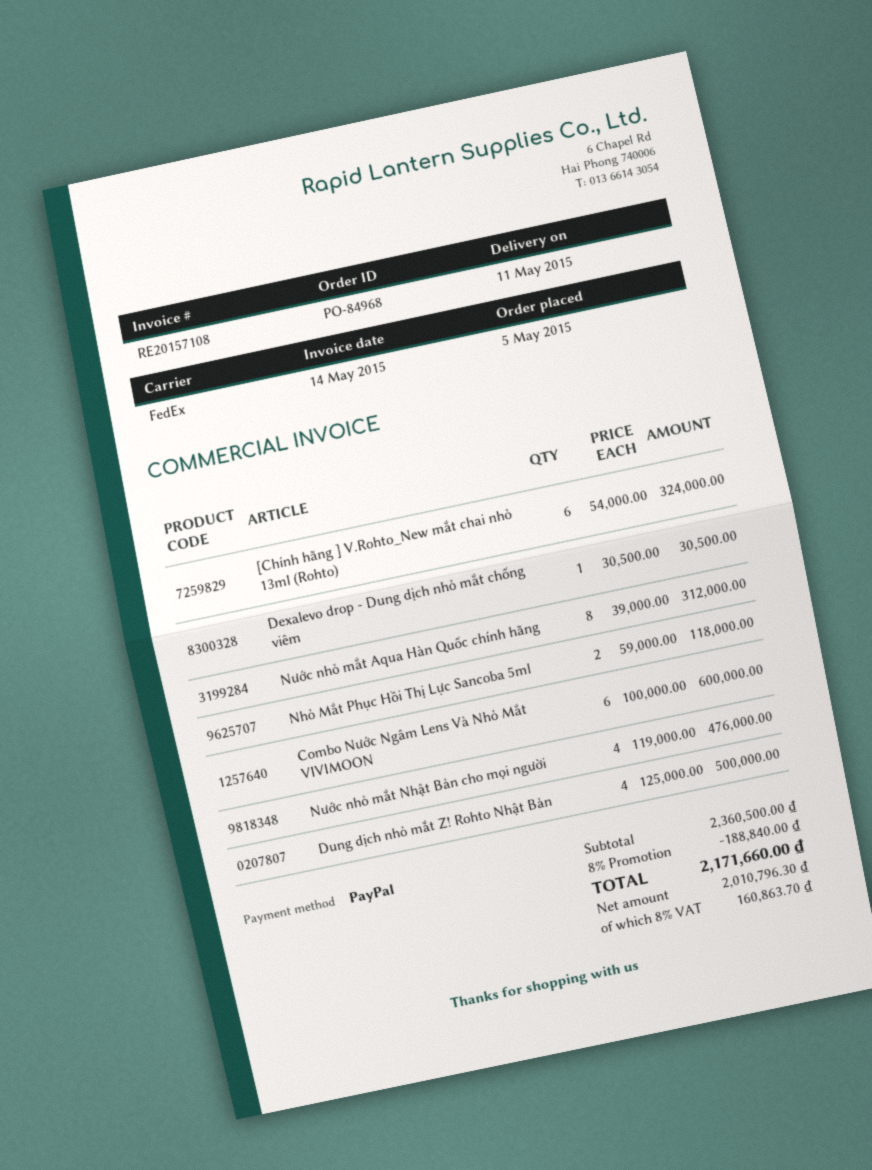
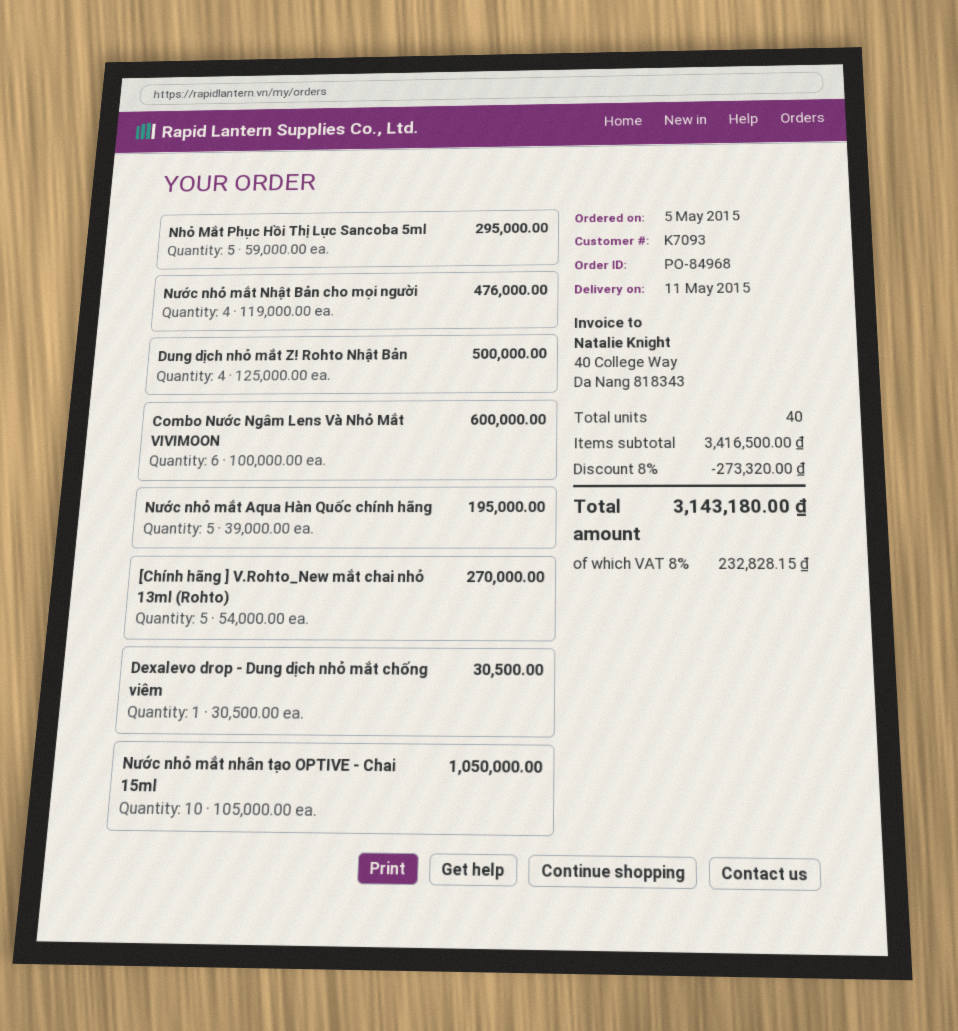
[Chính hãng ] V.Rohto_New mắt chai nhỏ 13ml (Rohto): 6 x 54000.00 = 324000.00 -> 5 x 54000.00 = 270000.00
Nước nhỏ mắt Aqua Hàn Quốc chính hãng: 8 x 39000.00 = 312000.00 -> 5 x 39000.00 = 195000.00
Nhỏ Mắt Phục Hồi Thị Lực Sancoba 5ml: 2 x 59000.00 = 118000.00 -> 5 x 59000.00 = 295000.00
Nước nhỏ mắt nhân tạo OPTIVE - Chai 15ml: none -> 10 x 105000.00 = 1050000.00
subtotal: 2360500.00 -> 3416500.00
discount: 8% = 188840.00 -> 8% = 273320.00
tax: 8% = 160863.70 -> 8% = 232828.15
total: 2171660.00 -> 3143180.00

